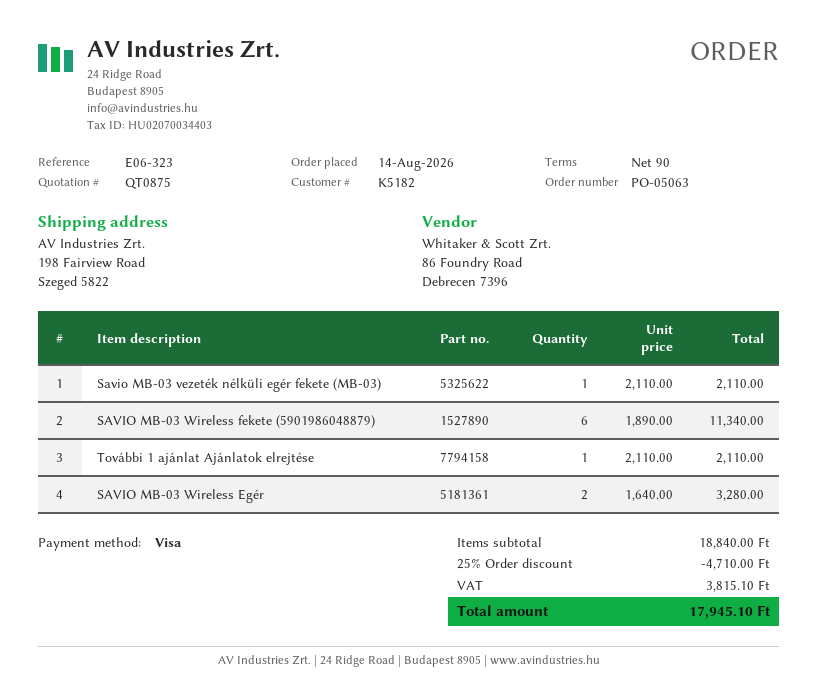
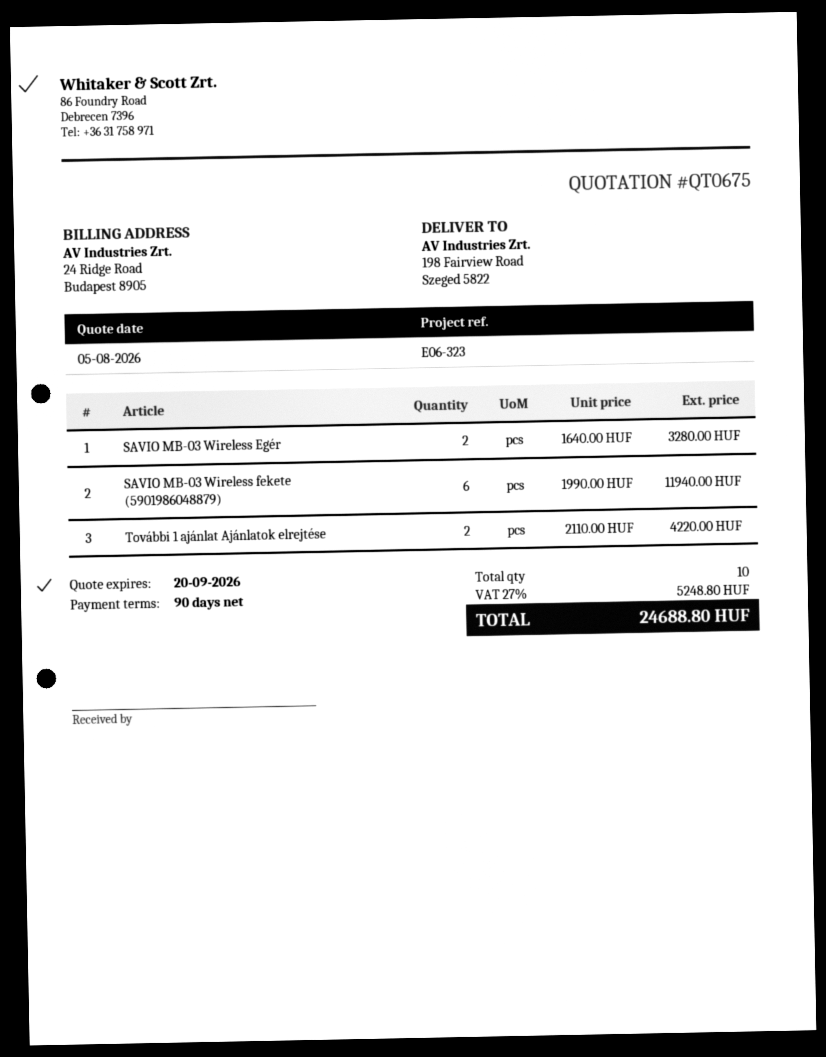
quote number: QT0875 -> QT0675
Savio MB-03 vezeték nélküli egér fekete (MB-03): 1 x 2110.00 = 2110.00 -> none
SAVIO MB-03 Wireless fekete (5901986048879): 6 x 1890.00 = 11340.00 -> 6 x 1990.00 = 11940.00
További 1 ajánlat Ajánlatok elrejtése: 1 x 2110.00 = 2110.00 -> 2 x 2110.00 = 4220.00
discount: 25% = 4710.00 -> none
tax: 3815.10 -> 5248.80
total: 17945.10 -> 24688.80

